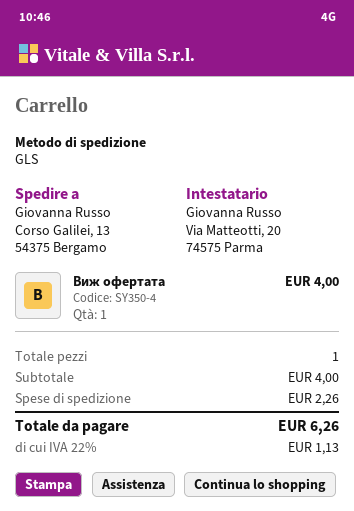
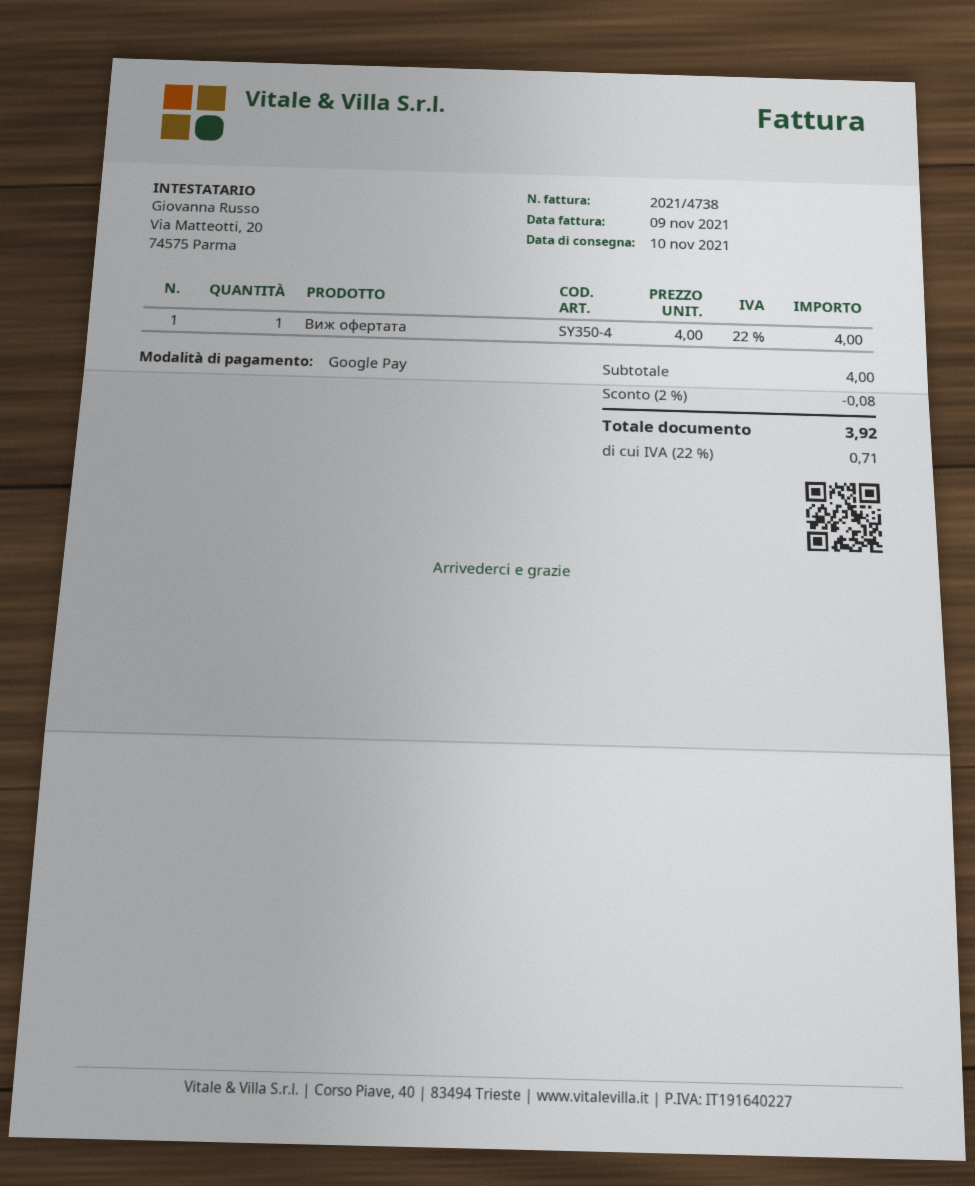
discount: none -> 2% = 0.08
shipping: 2.26 -> none
tax: 22% = 1.13 -> 22% = 0.71
total: 6.26 -> 3.92

